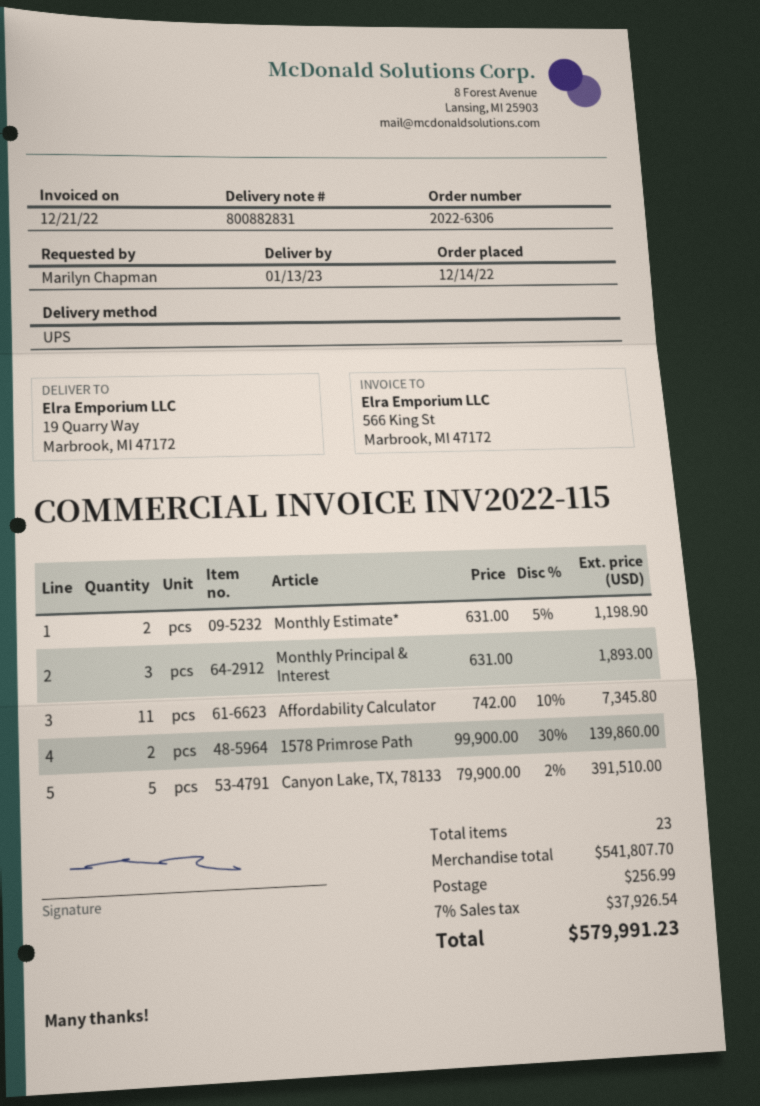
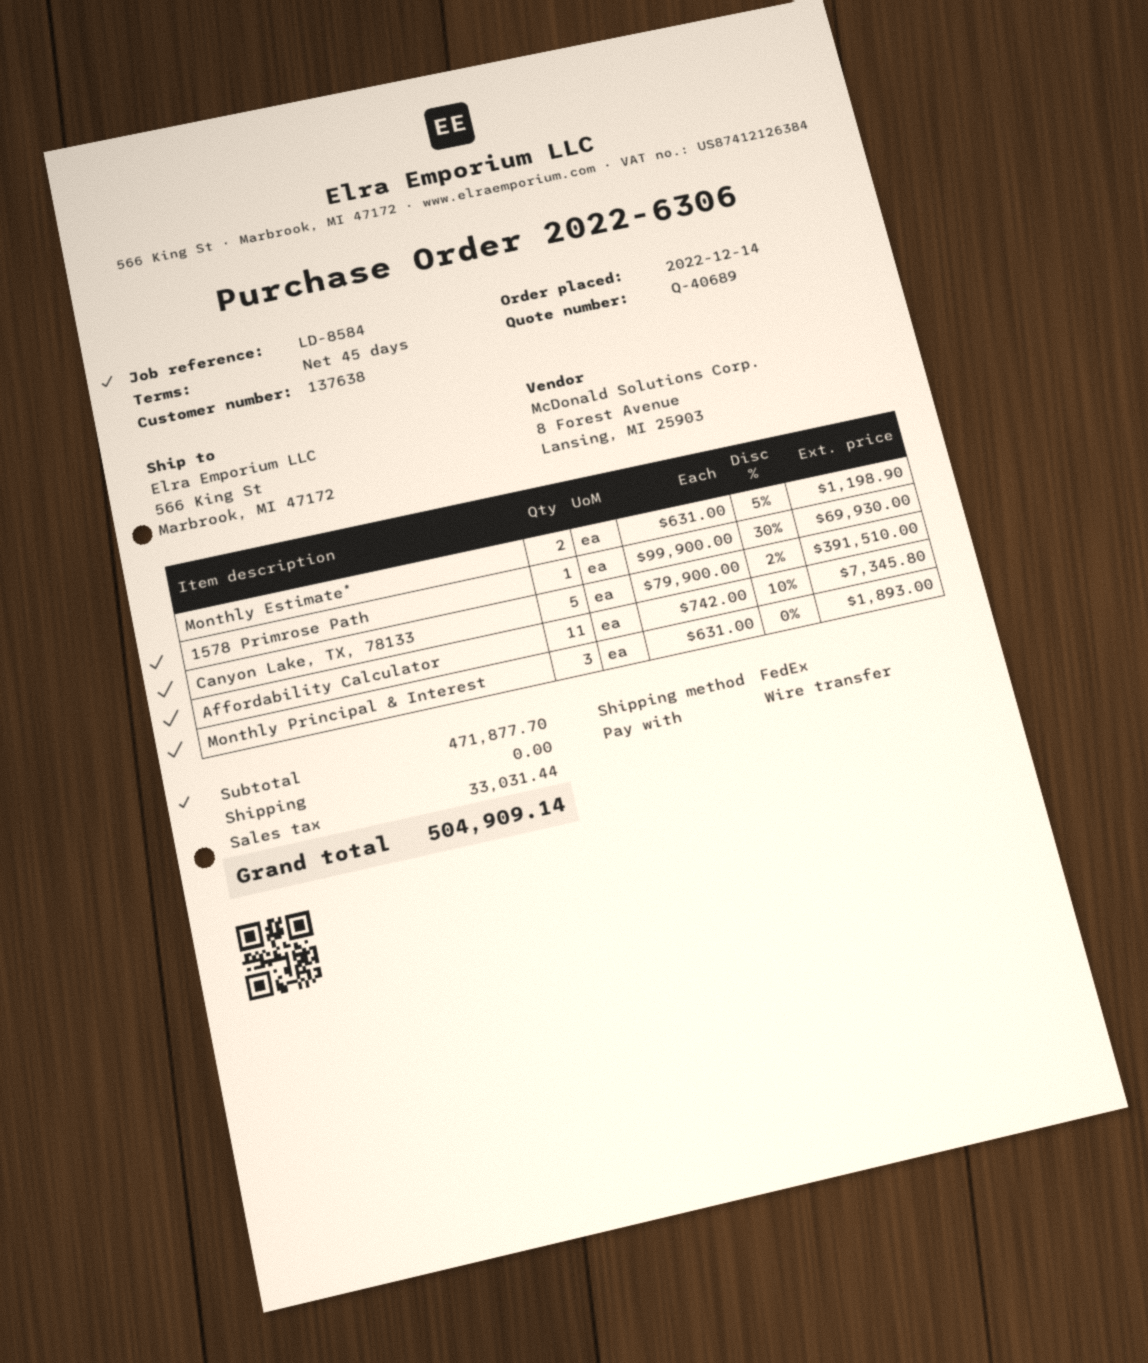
shipping method: UPS -> FedEx
ship to: 19 Quarry Way, Marbrook, MI 47172 -> 566 King St, Marbrook, MI 47172
1578 Primrose Path: 2 x 99900.00 - 30% = 139860.00 -> 1 x 99900.00 - 30% = 69930.00
subtotal: 541807.70 -> 471877.70
shipping: 256.99 -> 0.00
tax: 37926.54 -> 33031.44
total: 579991.23 -> 504909.14

